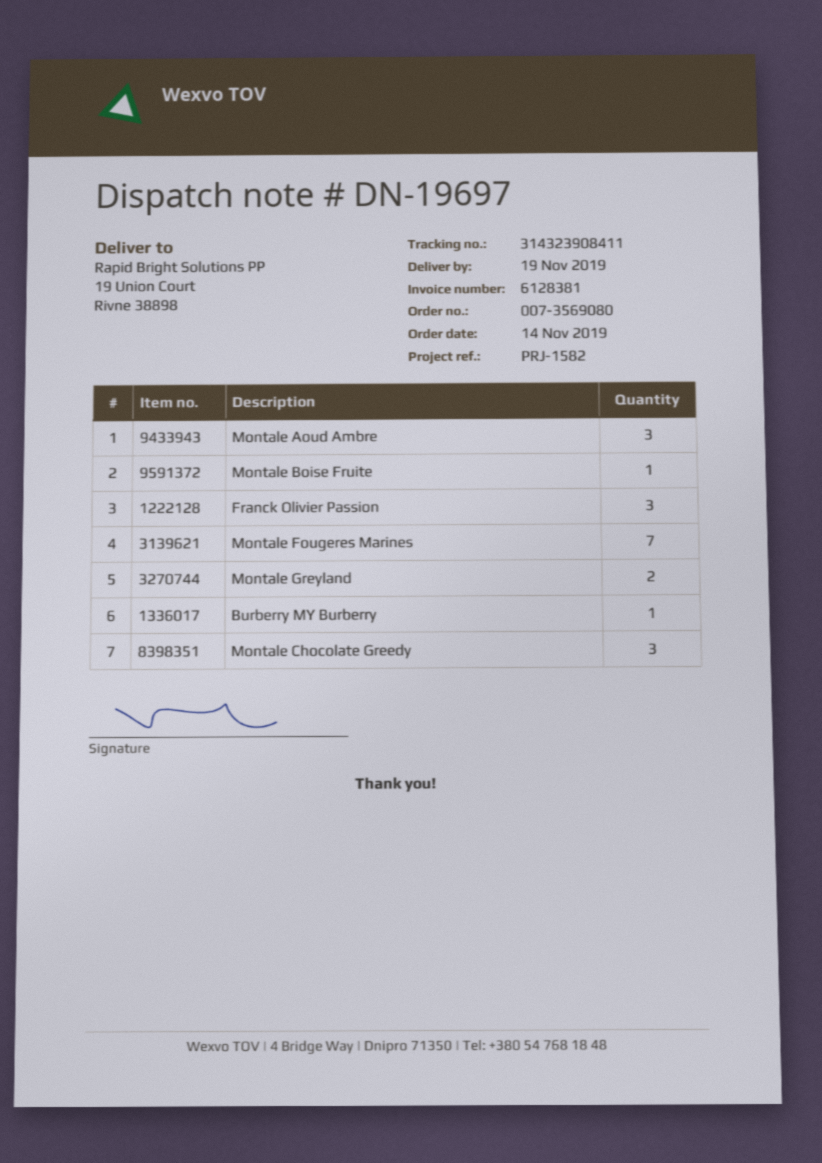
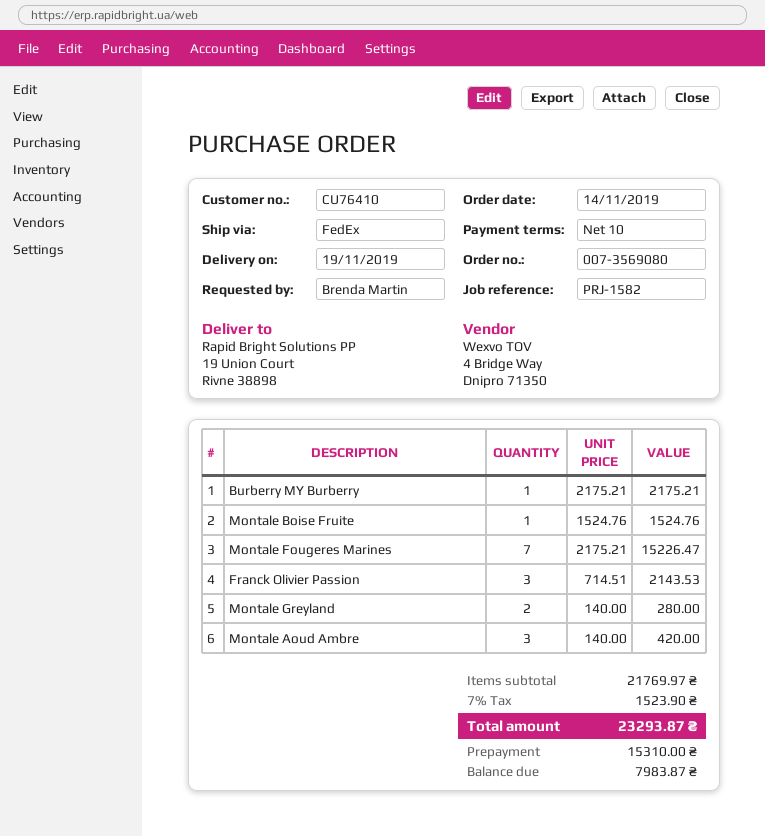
Montale Chocolate Greedy: 3 -> none

